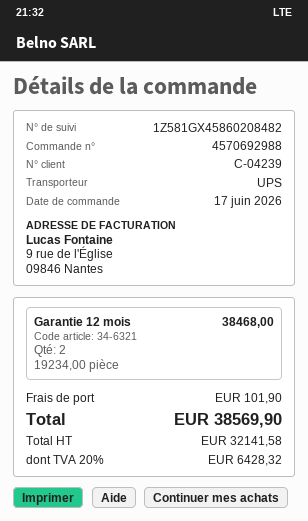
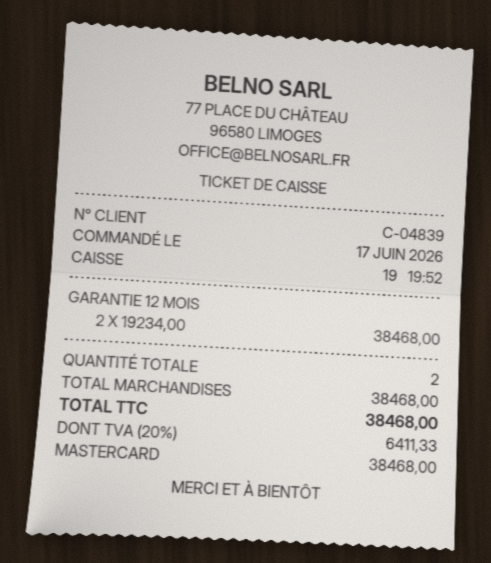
customer number: C-04239 -> C-04839
shipping: 101.90 -> none
tax: 20% = 6428.32 -> 20% = 6411.33
total: 38569.90 -> 38468.00

